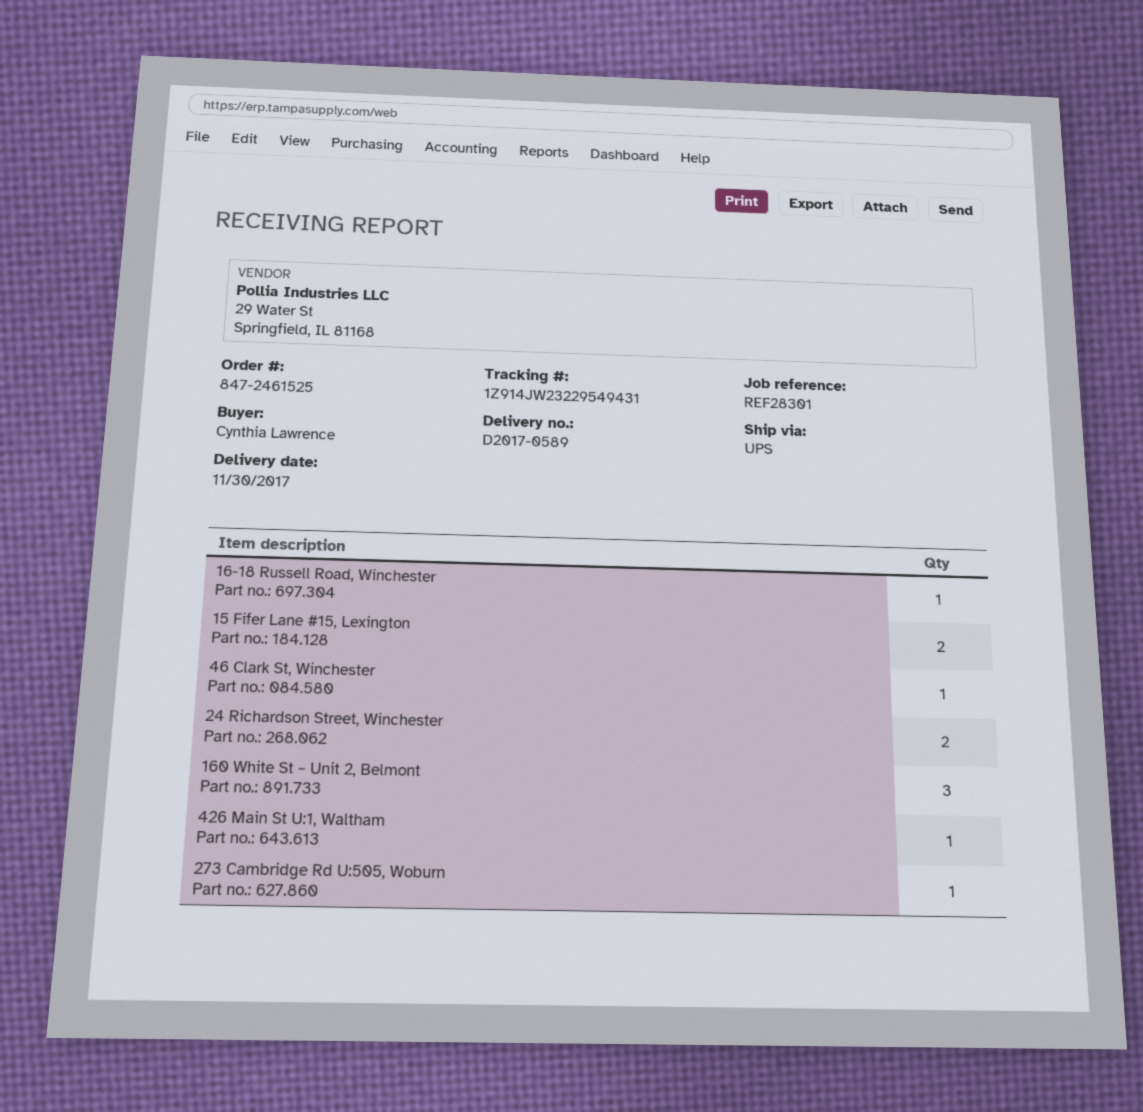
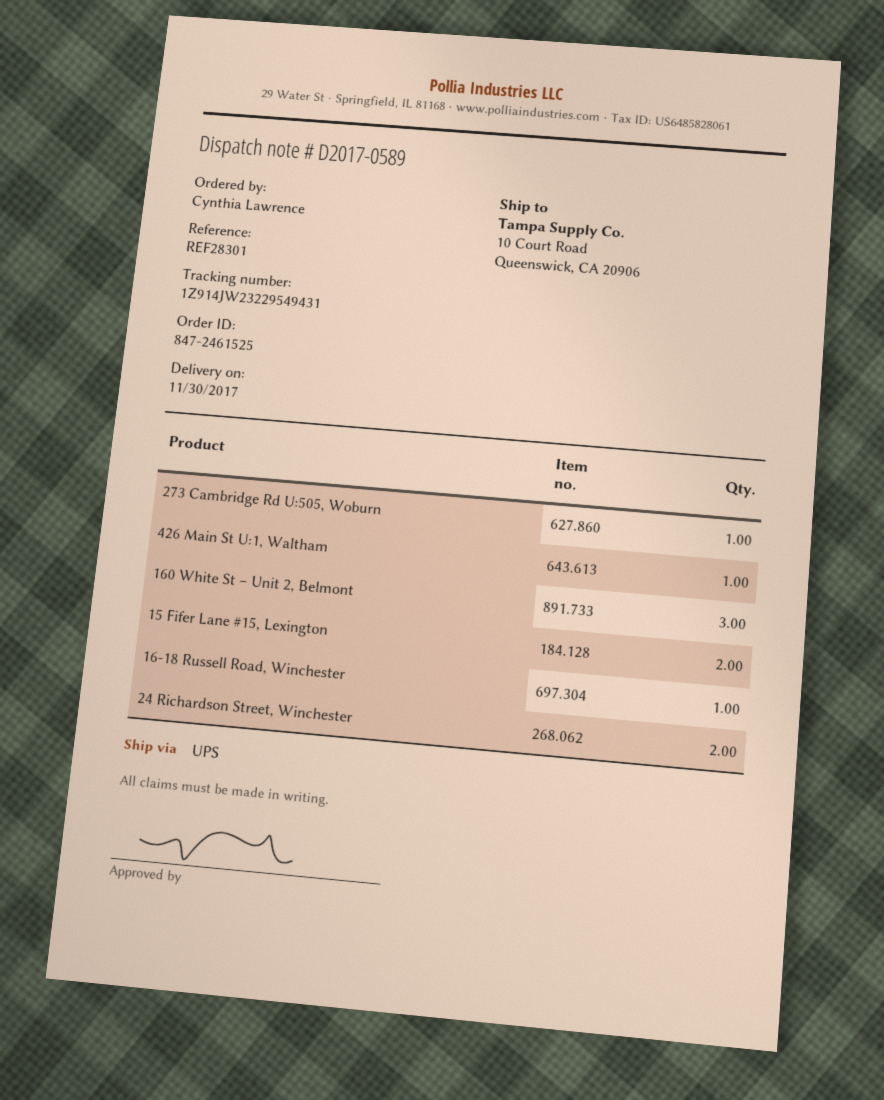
46 Clark St, Winchester: 1 -> none

